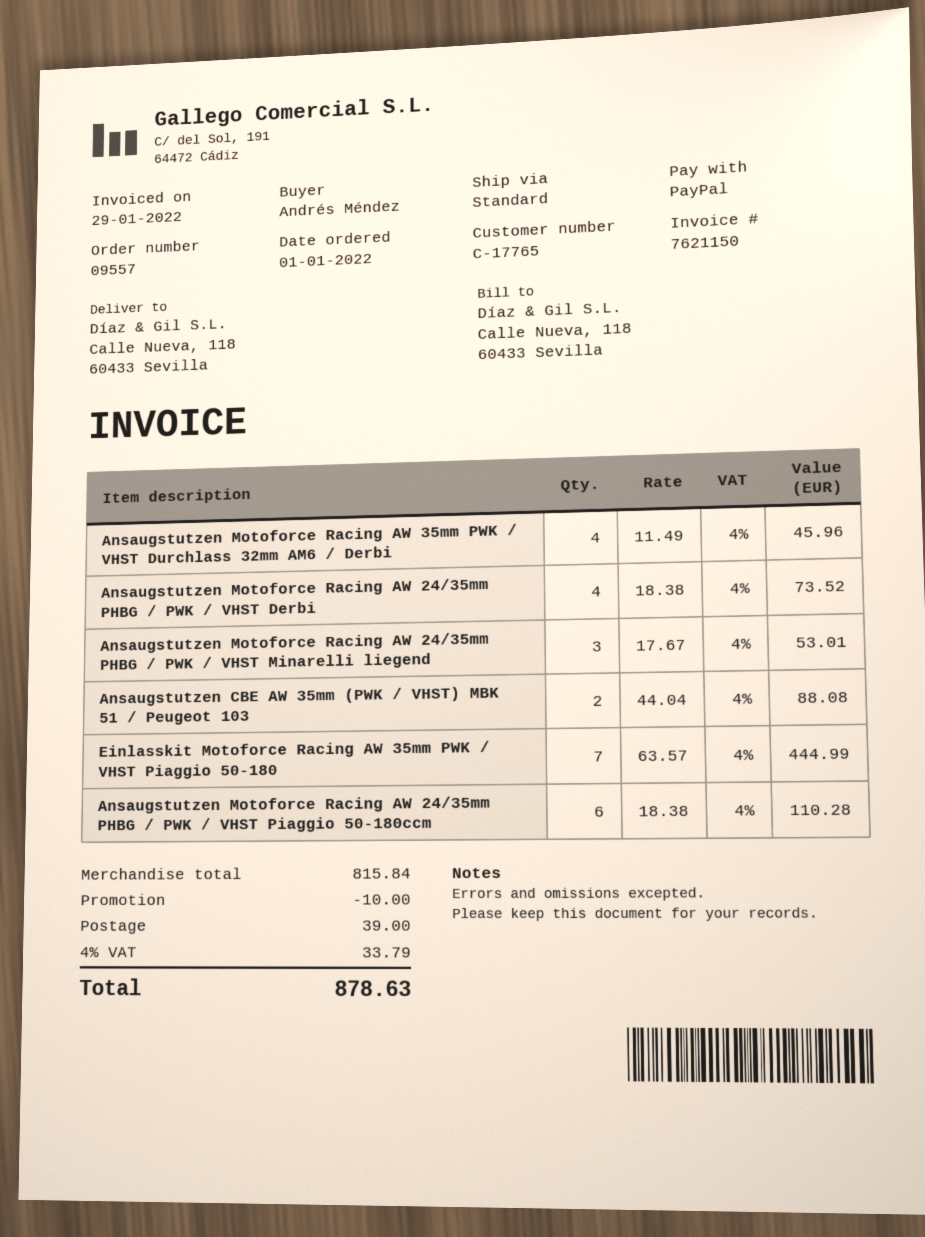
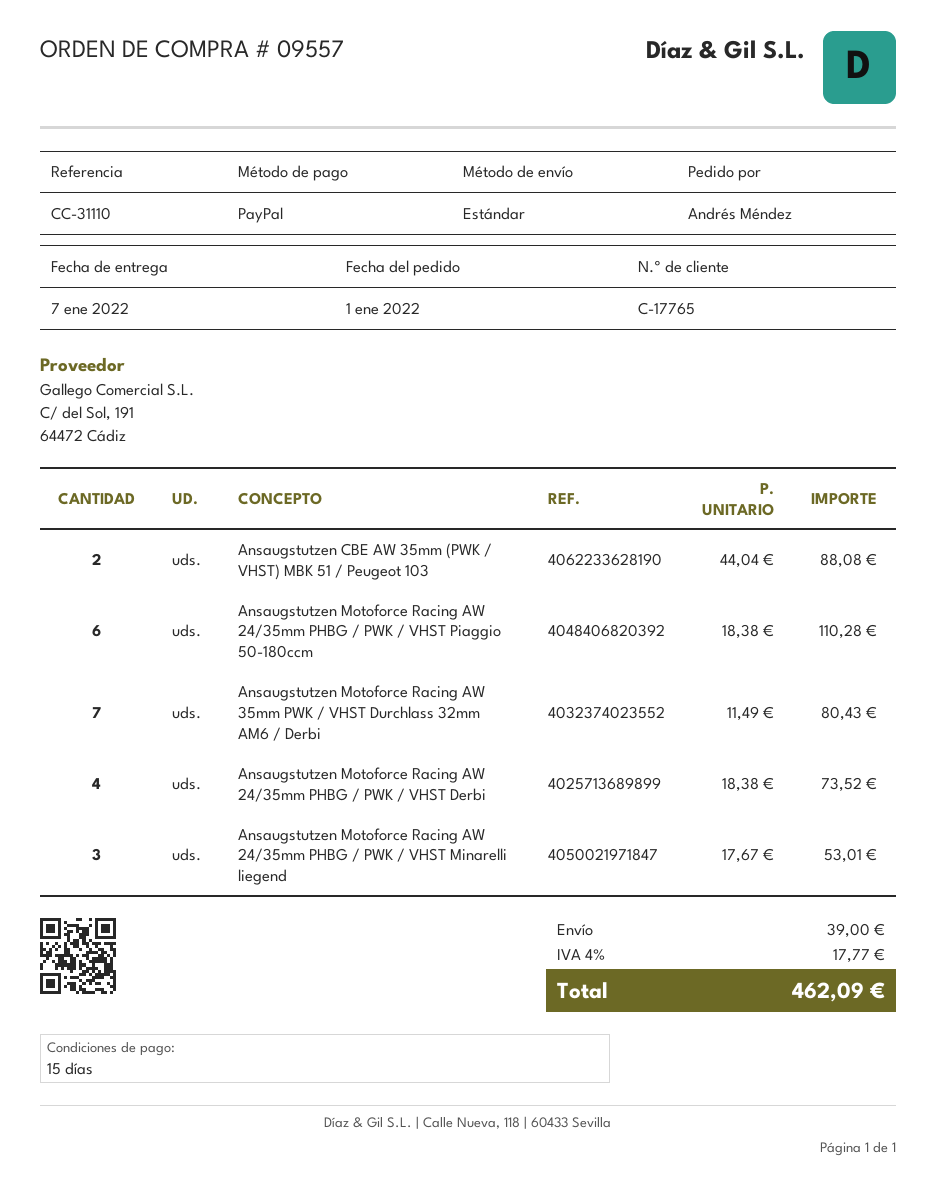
Ansaugstutzen Motoforce Racing AW 35mm PWK / VHST Durchlass 32mm AM6 / Derbi: 4 x 11.49 = 45.96 -> 7 x 11.49 = 80.43
Einlasskit Motoforce Racing AW 35mm PWK / VHST Piaggio 50-180: 7 x 63.57 = 444.99 -> none
discount: 10.00 -> none
tax: 4% = 33.79 -> 4% = 17.77
total: 878.63 -> 462.09

